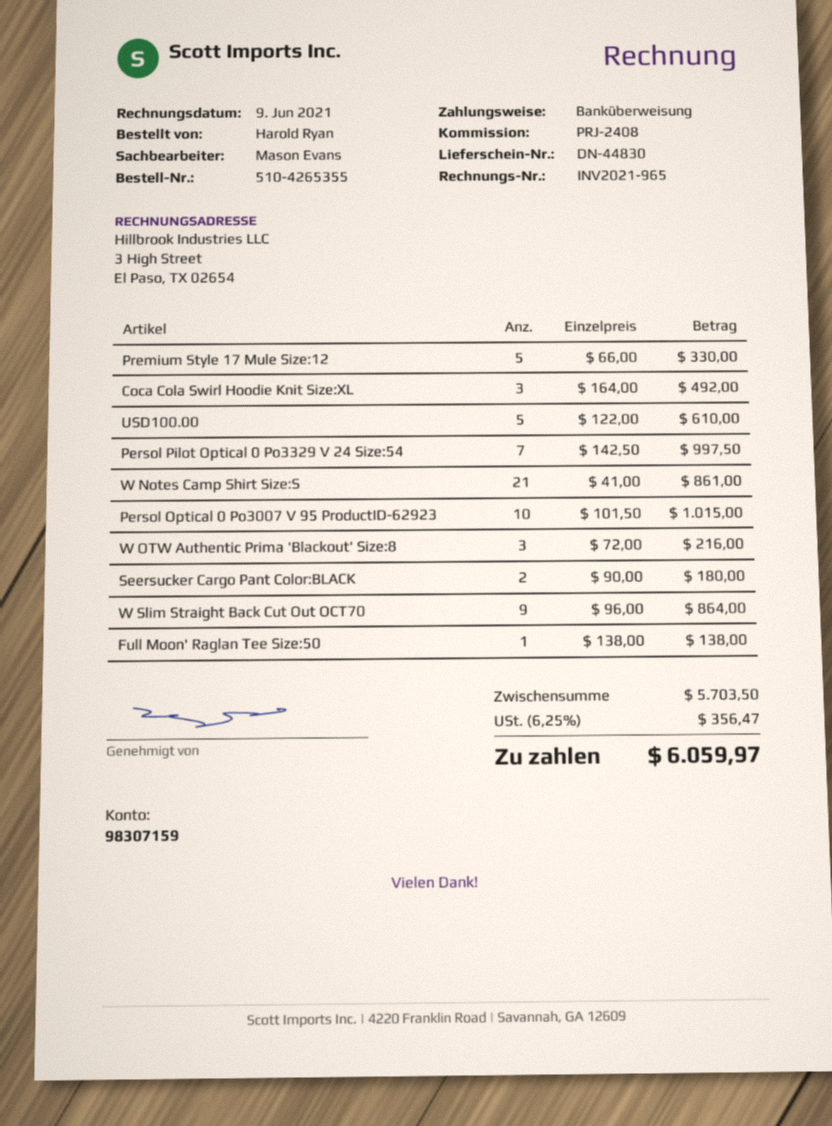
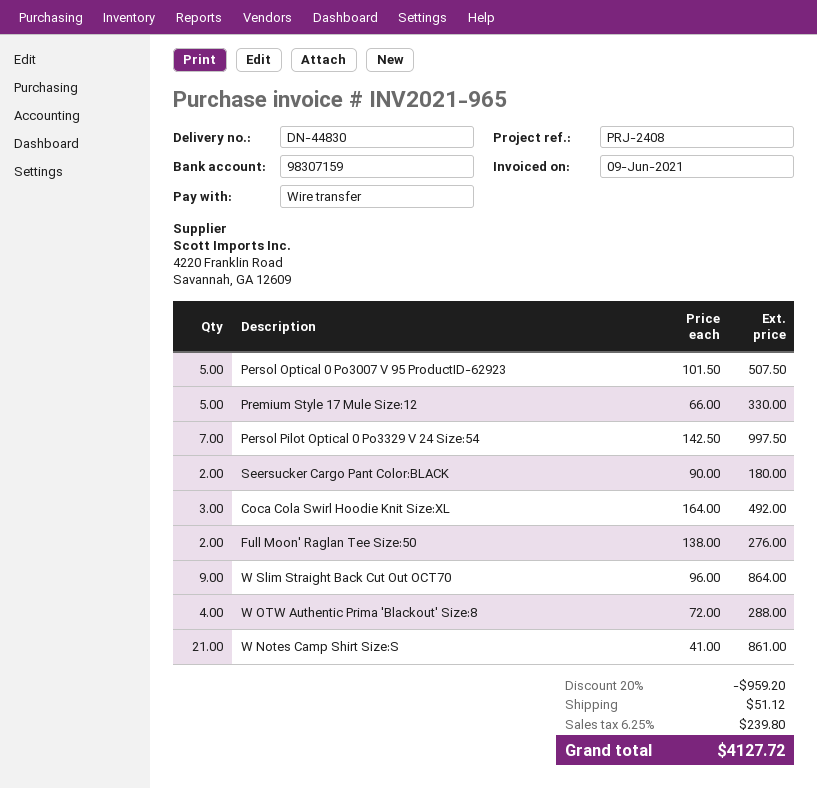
USD100.00: 5 x 122.00 = 610.00 -> none
Persol Optical 0 Po3007 V 95 ProductID-62923: 10 x 101.50 = 1015.00 -> 5 x 101.50 = 507.50
W OTW Authentic Prima 'Blackout' Size:8: 3 x 72.00 = 216.00 -> 4 x 72.00 = 288.00
Full Moon' Raglan Tee Size:50: 1 x 138.00 = 138.00 -> 2 x 138.00 = 276.00
discount: none -> 20% = 959.20
shipping: none -> 51.12
tax: 6.25% = 356.47 -> 6.25% = 239.80
total: 6059.97 -> 4127.72

